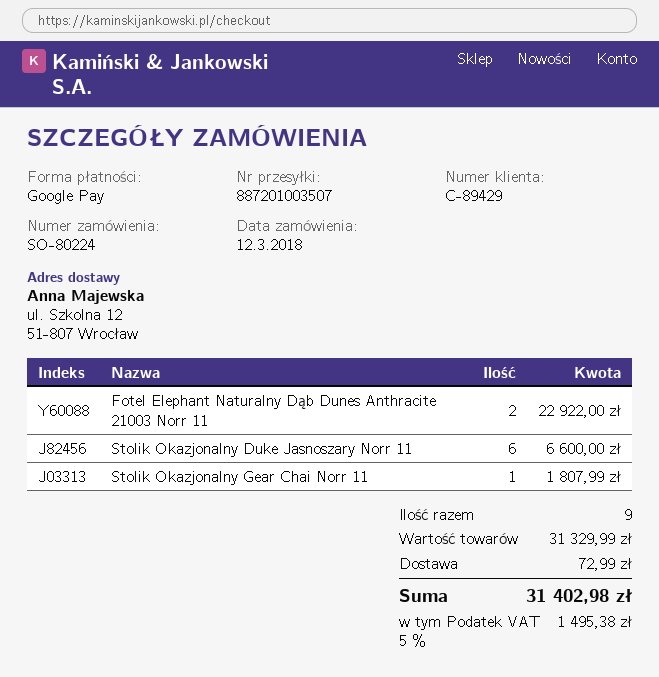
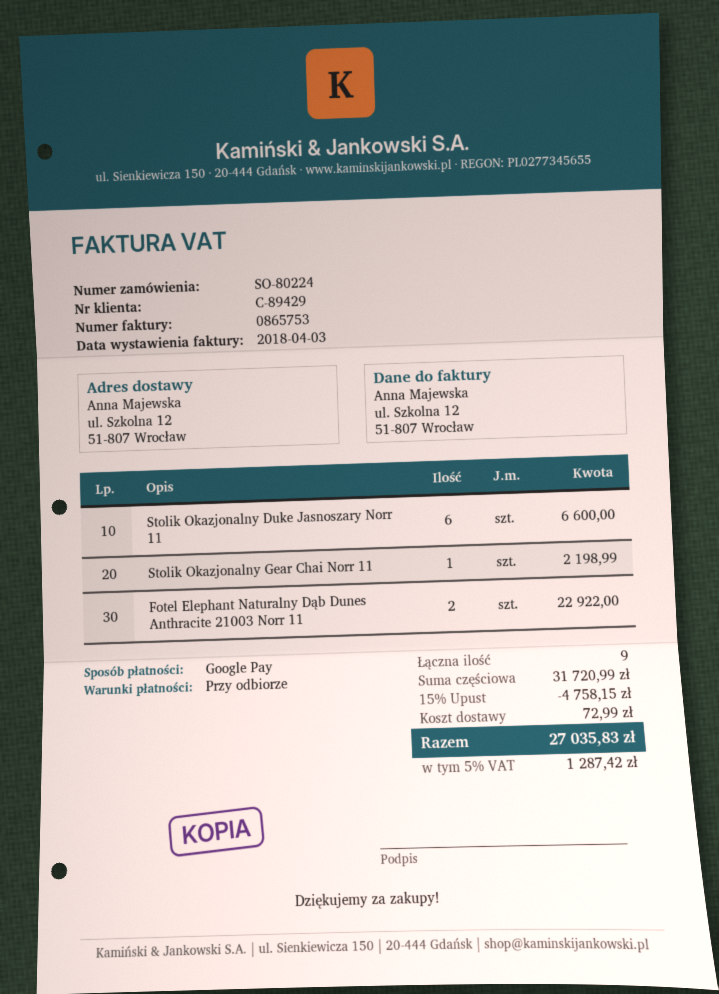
Stolik Okazjonalny Gear Chai Norr 11: 1 for 1807.99 -> 1 for 2198.99
subtotal: 31329.99 -> 31720.99
discount: none -> 15% = 4758.15
tax: 5% = 1495.38 -> 5% = 1287.42
total: 31402.98 -> 27035.83

